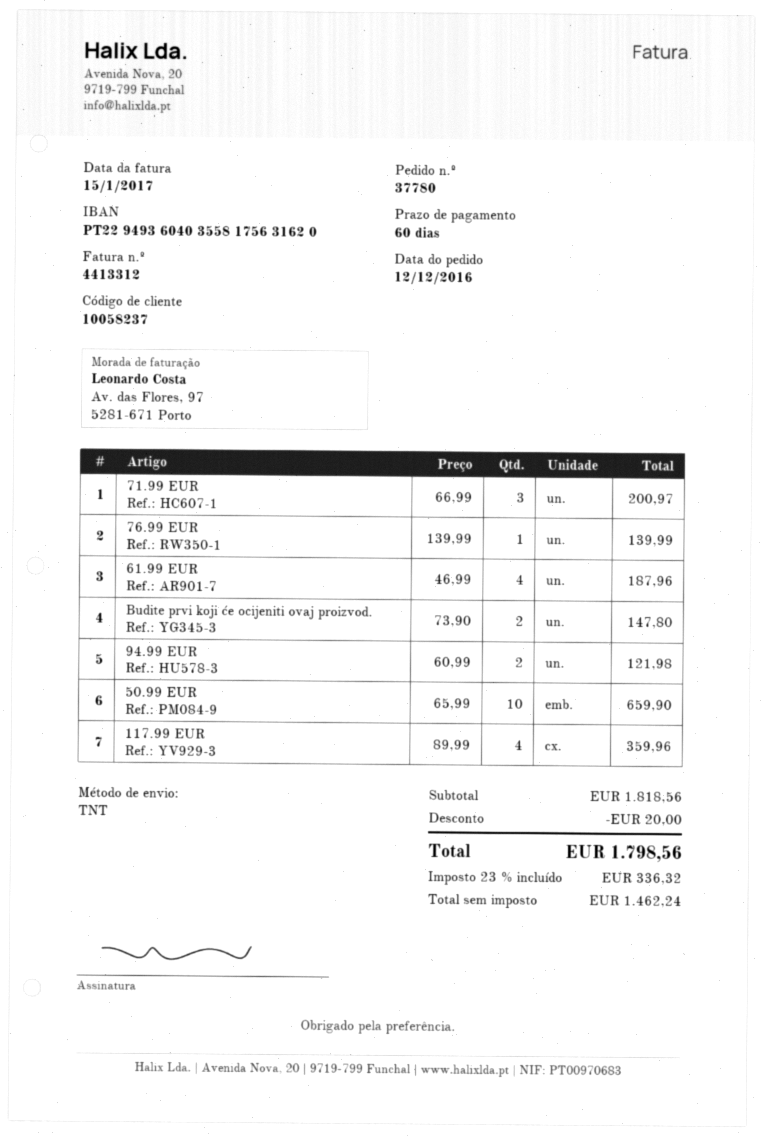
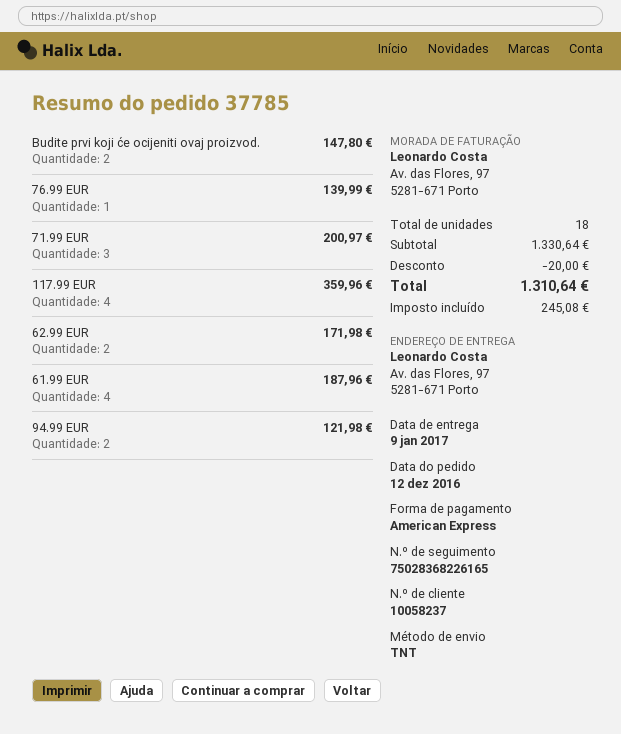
order number: 37780 -> 37785
50.99 EUR: 10 for 659.90 -> none
62.99 EUR: none -> 2 for 171.98
subtotal: 1818.56 -> 1330.64
tax: 336.32 -> 245.08
total: 1798.56 -> 1310.64

